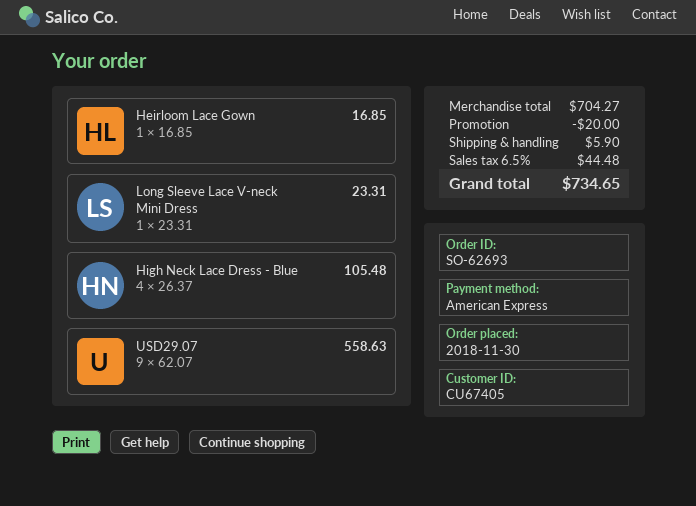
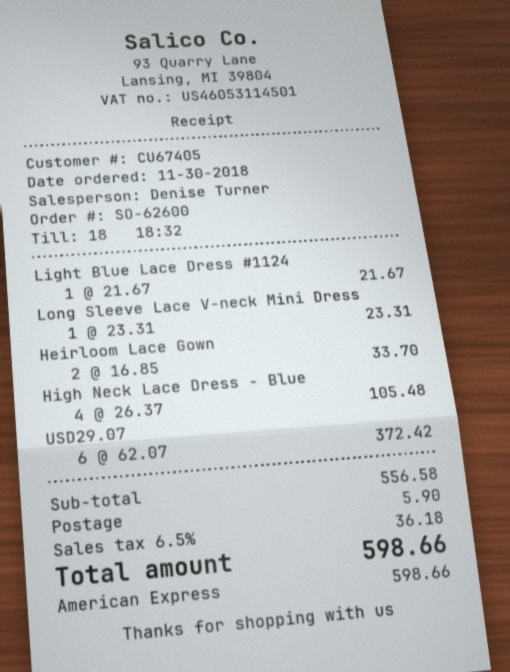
order number: SO-62693 -> SO-62600
Heirloom Lace Gown: 1 x 16.85 = 16.85 -> 2 x 16.85 = 33.70
USD29.07: 9 x 62.07 = 558.63 -> 6 x 62.07 = 372.42
Light Blue Lace Dress #1124: none -> 1 x 21.67 = 21.67
subtotal: 704.27 -> 556.58
discount: 20.00 -> none
tax: 6.5% = 44.48 -> 6.5% = 36.18
total: 734.65 -> 598.66

